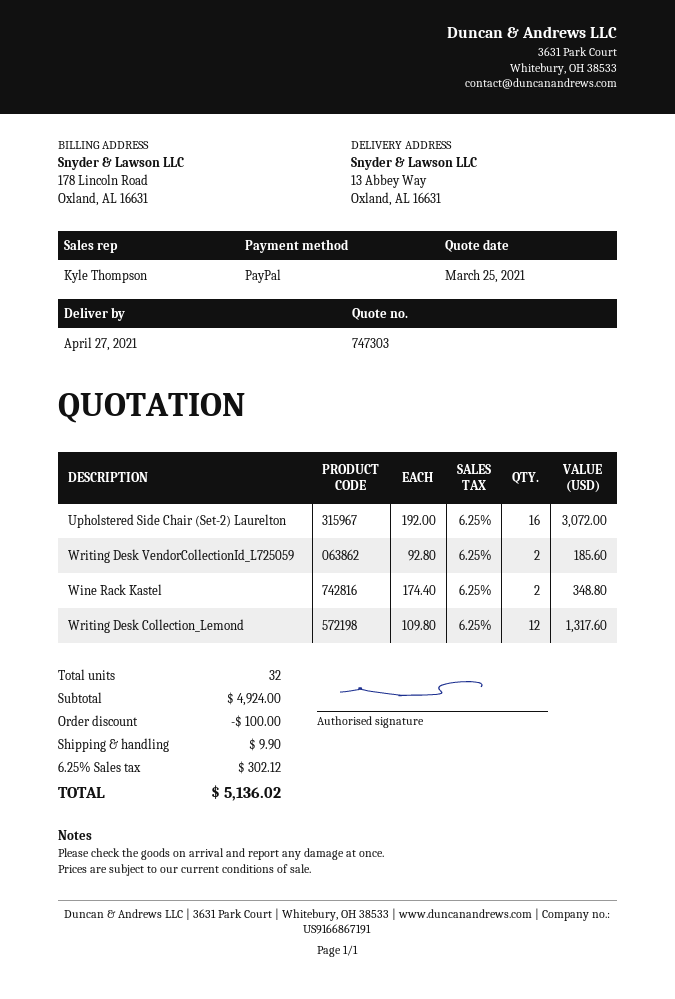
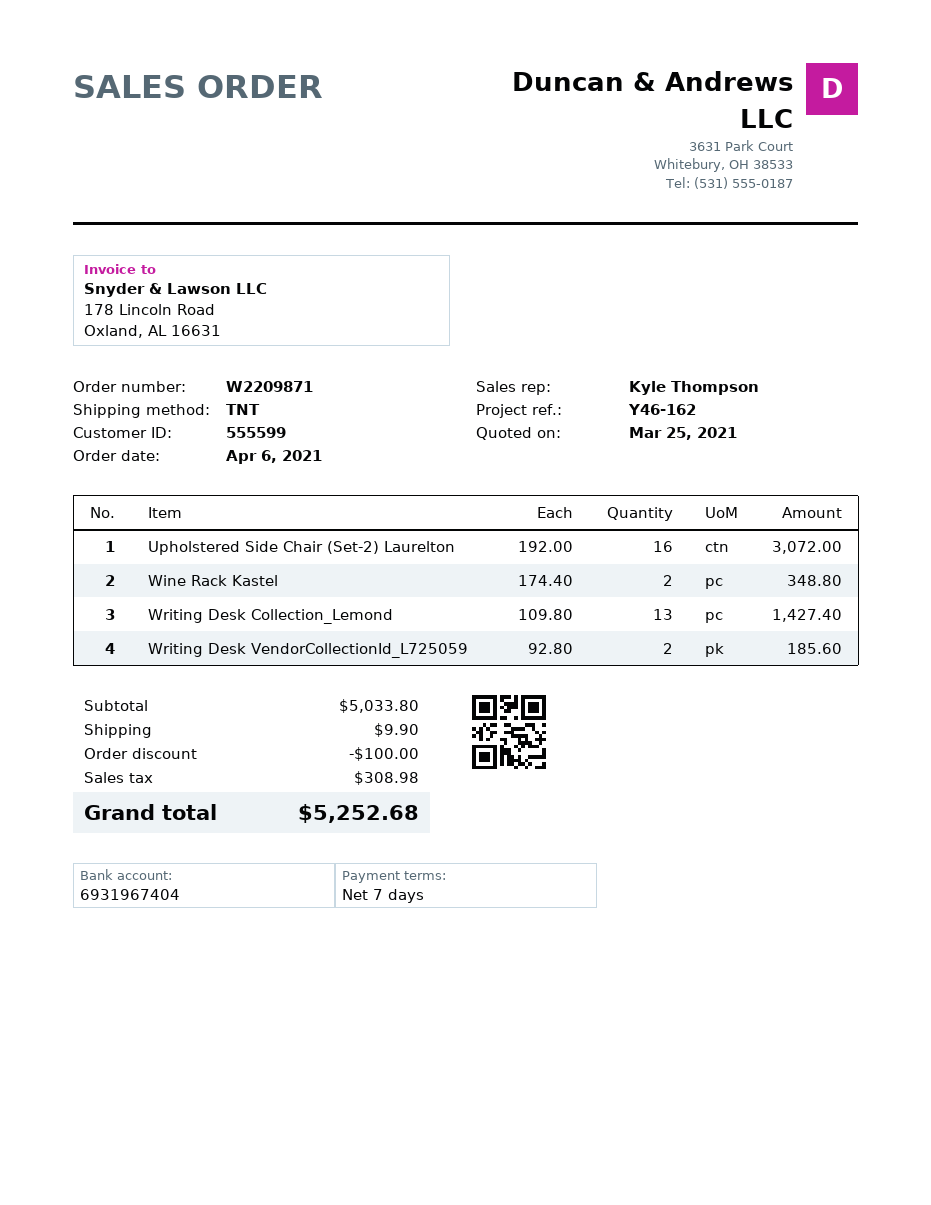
Writing Desk Collection_Lemond: 12 x 109.80 = 1317.60 -> 13 x 109.80 = 1427.40
subtotal: 4924.00 -> 5033.80
tax: 302.12 -> 308.98
total: 5136.02 -> 5252.68

